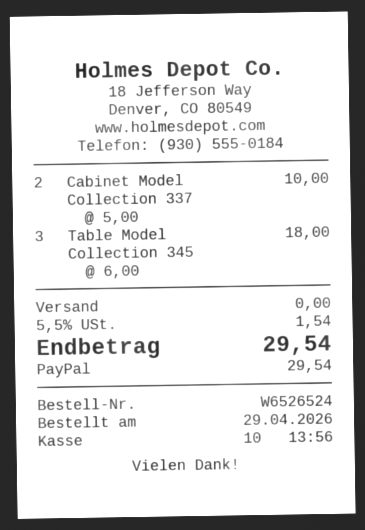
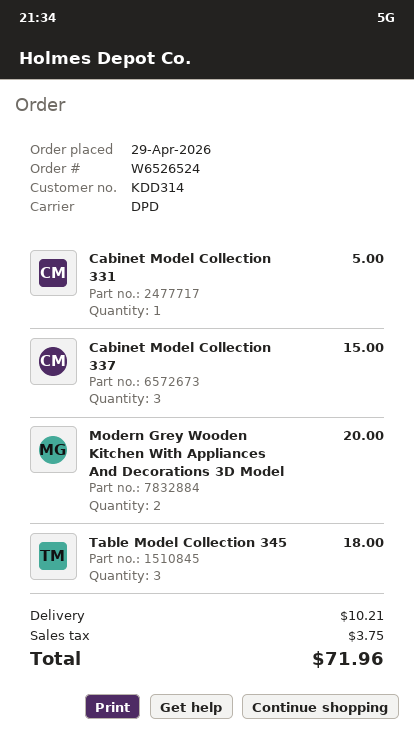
Cabinet Model Collection 337: 2 for 10.00 -> 3 for 15.00
Cabinet Model Collection 331: none -> 1 for 5.00
Modern Grey Wooden Kitchen With Appliances And Decorations 3D Model: none -> 2 for 20.00
shipping: 0.00 -> 10.21
tax: 1.54 -> 3.75
total: 29.54 -> 71.96

